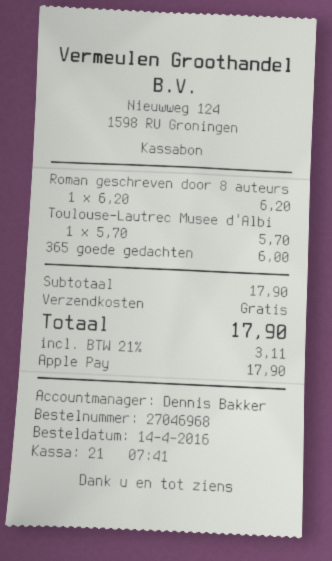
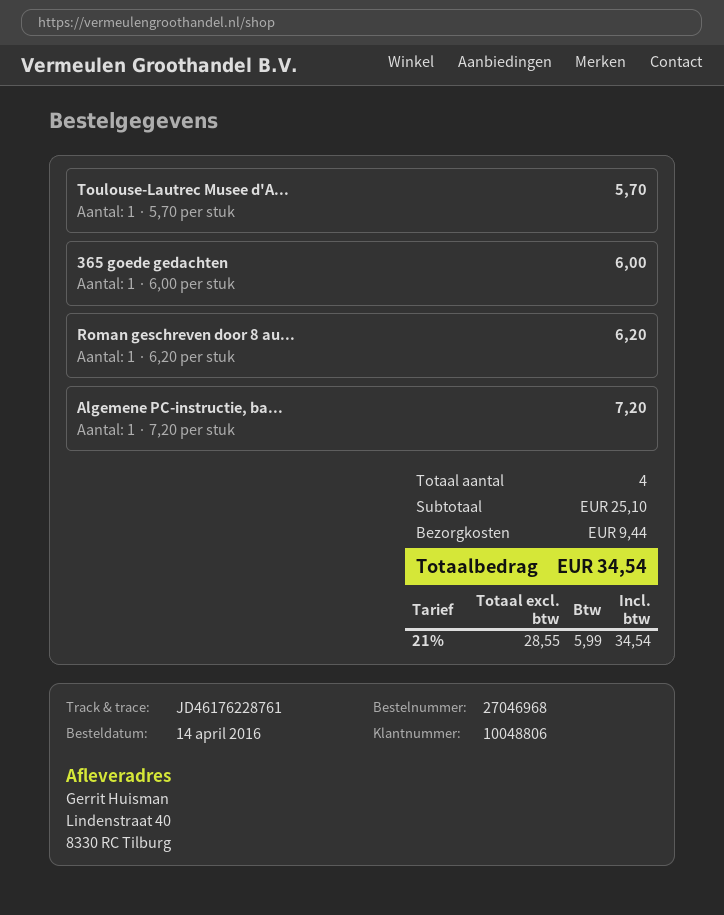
Algemene PC-instructie, ba...: none -> 1 x 7.20 = 7.20
subtotal: 17.90 -> 25.10
shipping: 0.00 -> 9.44
tax: 21% = 3.11 -> 21% = 5.99
total: 17.90 -> 34.54

